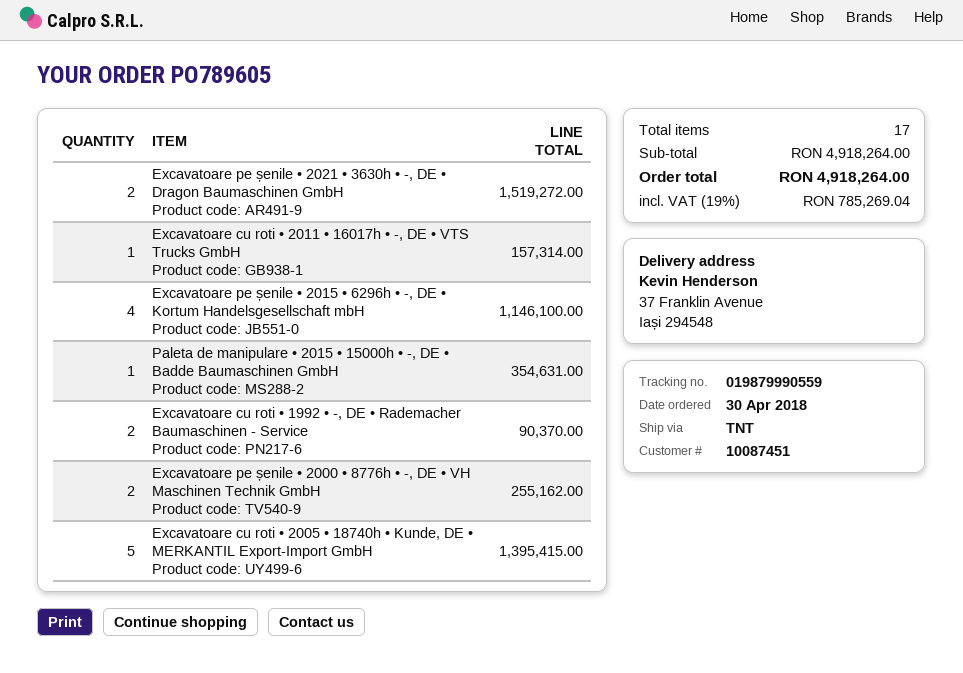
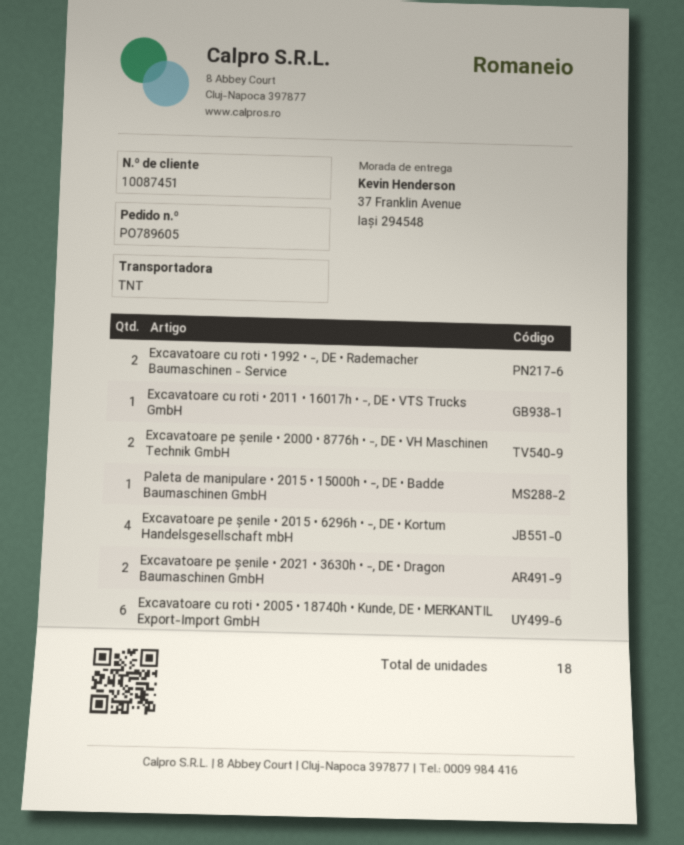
Excavatoare cu roti • 2005 • 18740h • Kunde, DE • MERKANTIL Export-Import GmbH: 5 -> 6
total quantity: 17 -> 18

